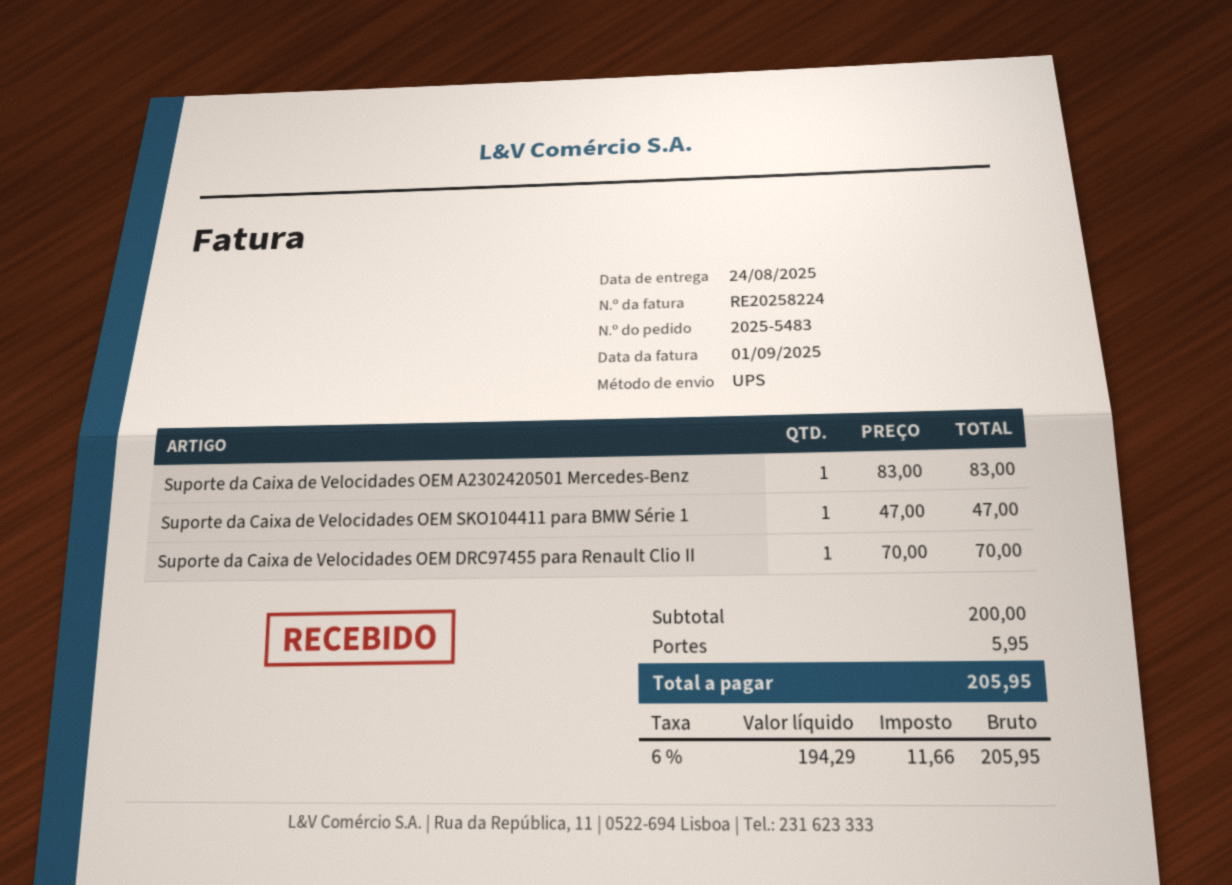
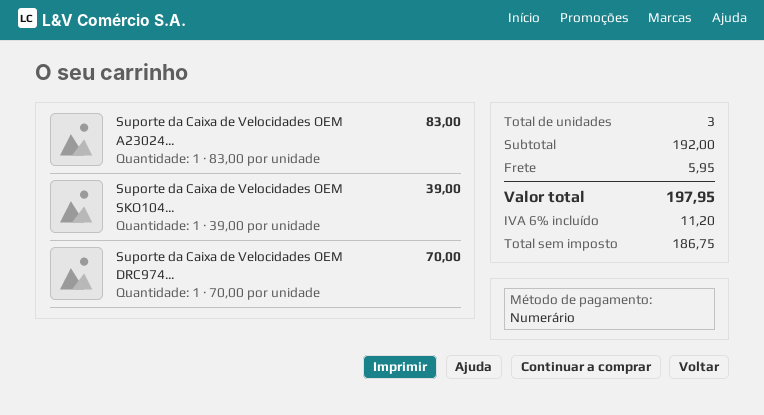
Suporte da Caixa de Velocidades OEM SKO104411 para BMW Série 1: 1 x 47.00 = 47.00 -> 1 x 39.00 = 39.00
subtotal: 200.00 -> 192.00
net: 194.29 -> 186.75
tax: 6% = 11.66 -> 6% = 11.20
total: 205.95 -> 197.95

